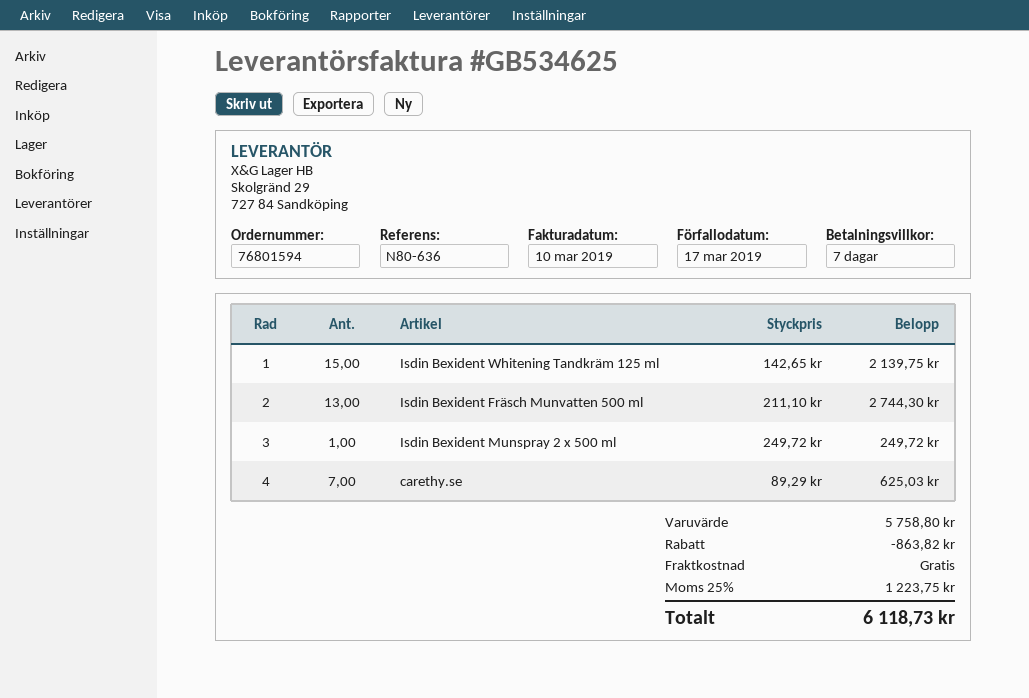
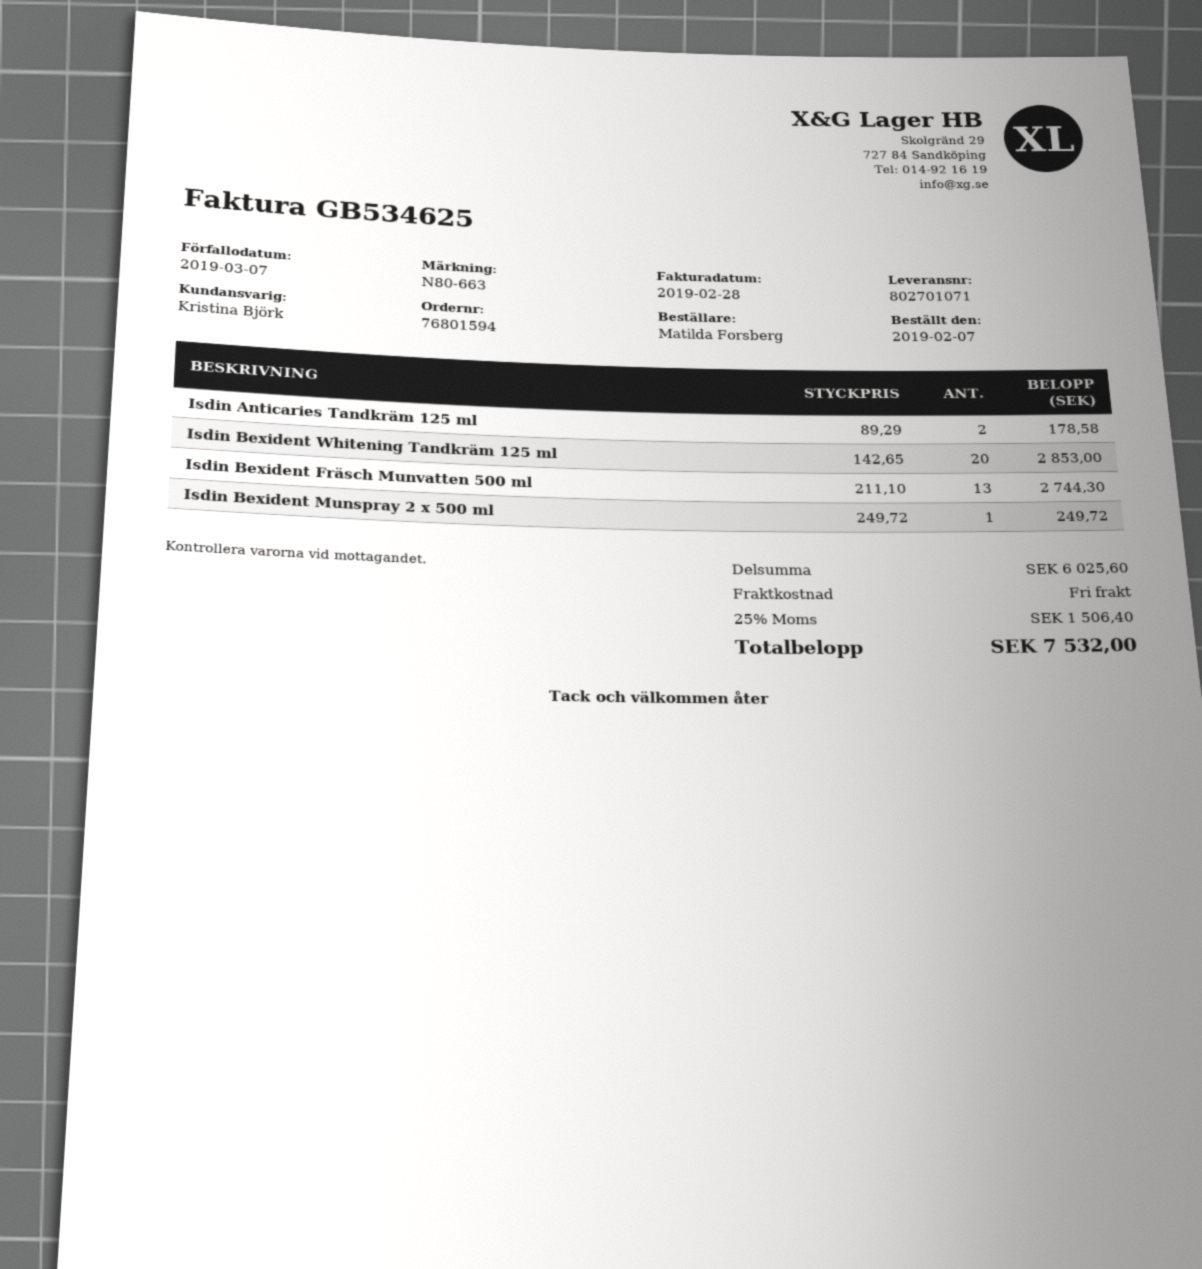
invoice date: 2019-03-10 -> 2019-02-28
due date: 2019-03-17 -> 2019-03-07
reference: N80-636 -> N80-663
Isdin Bexident Whitening Tandkräm 125 ml: 15 x 142.65 = 2139.75 -> 20 x 142.65 = 2853.00
carethy.se: 7 x 89.29 = 625.03 -> none
Isdin Anticaries Tandkräm 125 ml: none -> 2 x 89.29 = 178.58
subtotal: 5758.80 -> 6025.60
discount: 863.82 -> none
tax: 25% = 1223.75 -> 25% = 1506.40
total: 6118.73 -> 7532.00

